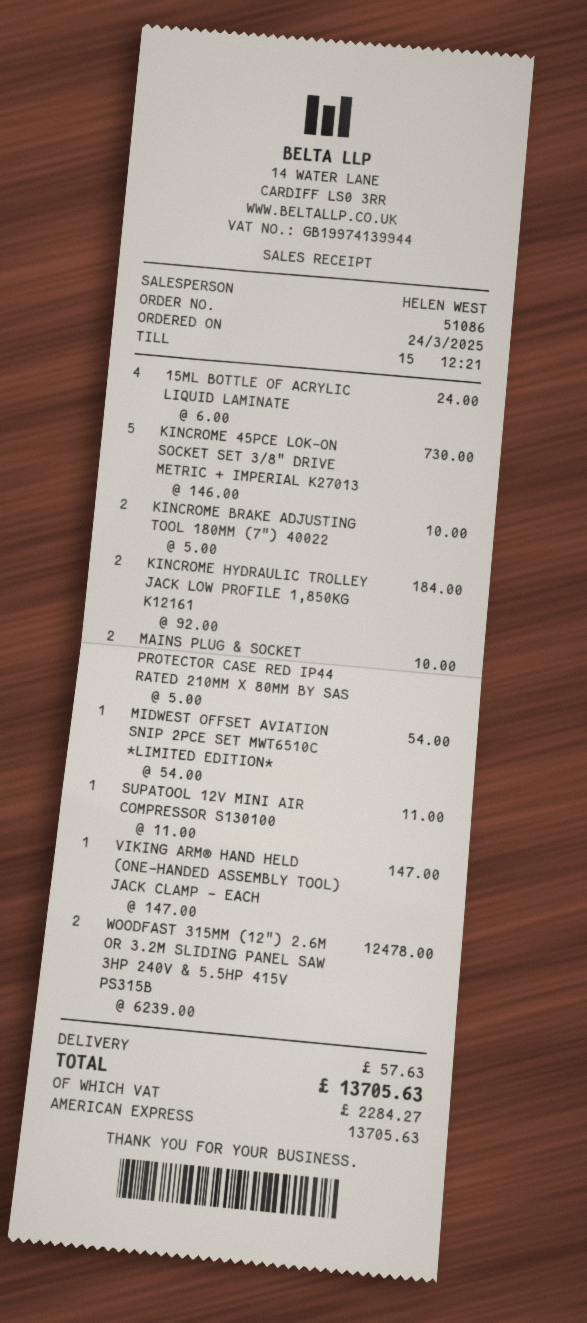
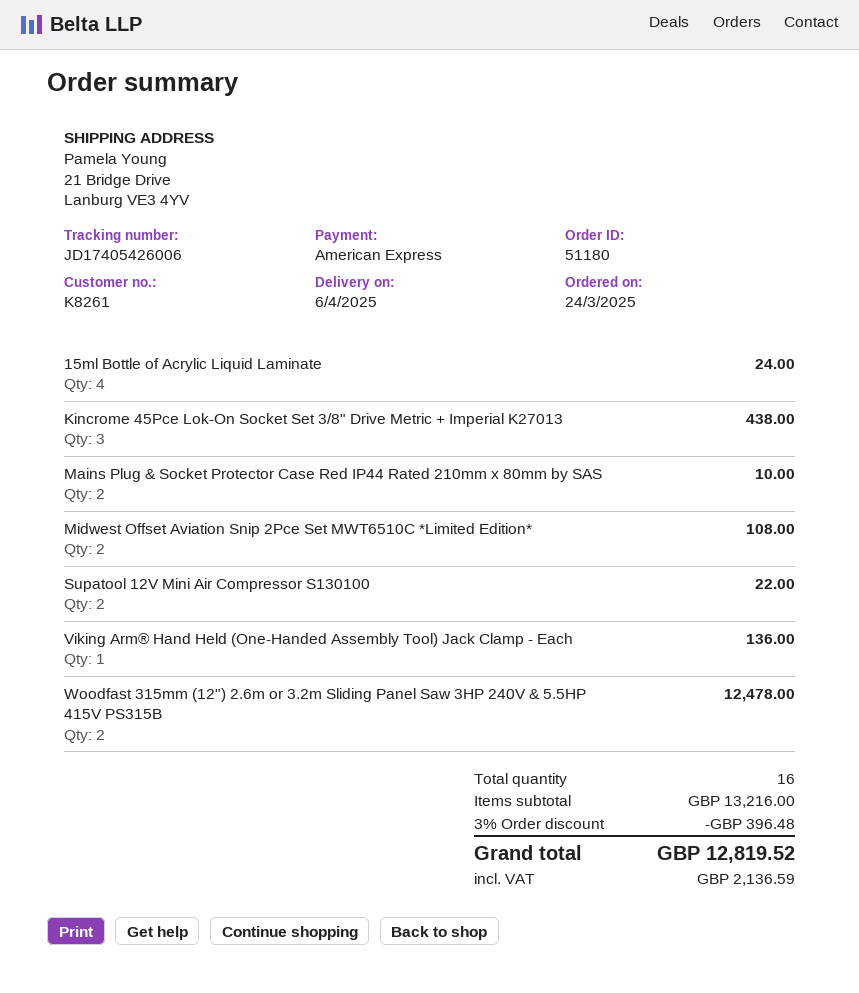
order number: 51086 -> 51180
KINCROME 45PCE LOK-ON SOCKET SET 3/8" DRIVE METRIC + IMPERIAL K27013: 5 for 730.00 -> 3 for 438.00
KINCROME BRAKE ADJUSTING TOOL 180MM (7") 40022: 2 for 10.00 -> none
KINCROME HYDRAULIC TROLLEY JACK LOW PROFILE 1,850KG K12161: 2 for 184.00 -> none
MIDWEST OFFSET AVIATION SNIP 2PCE SET MWT6510C *LIMITED EDITION*: 1 for 54.00 -> 2 for 108.00
SUPATOOL 12V MINI AIR COMPRESSOR S130100: 1 for 11.00 -> 2 for 22.00
VIKING ARM® HAND HELD (ONE-HANDED ASSEMBLY TOOL) JACK CLAMP - EACH: 1 for 147.00 -> 1 for 136.00
discount: none -> 3% = 396.48
shipping: 57.63 -> none
tax: 2284.27 -> 2136.59
total: 13705.63 -> 12819.52

